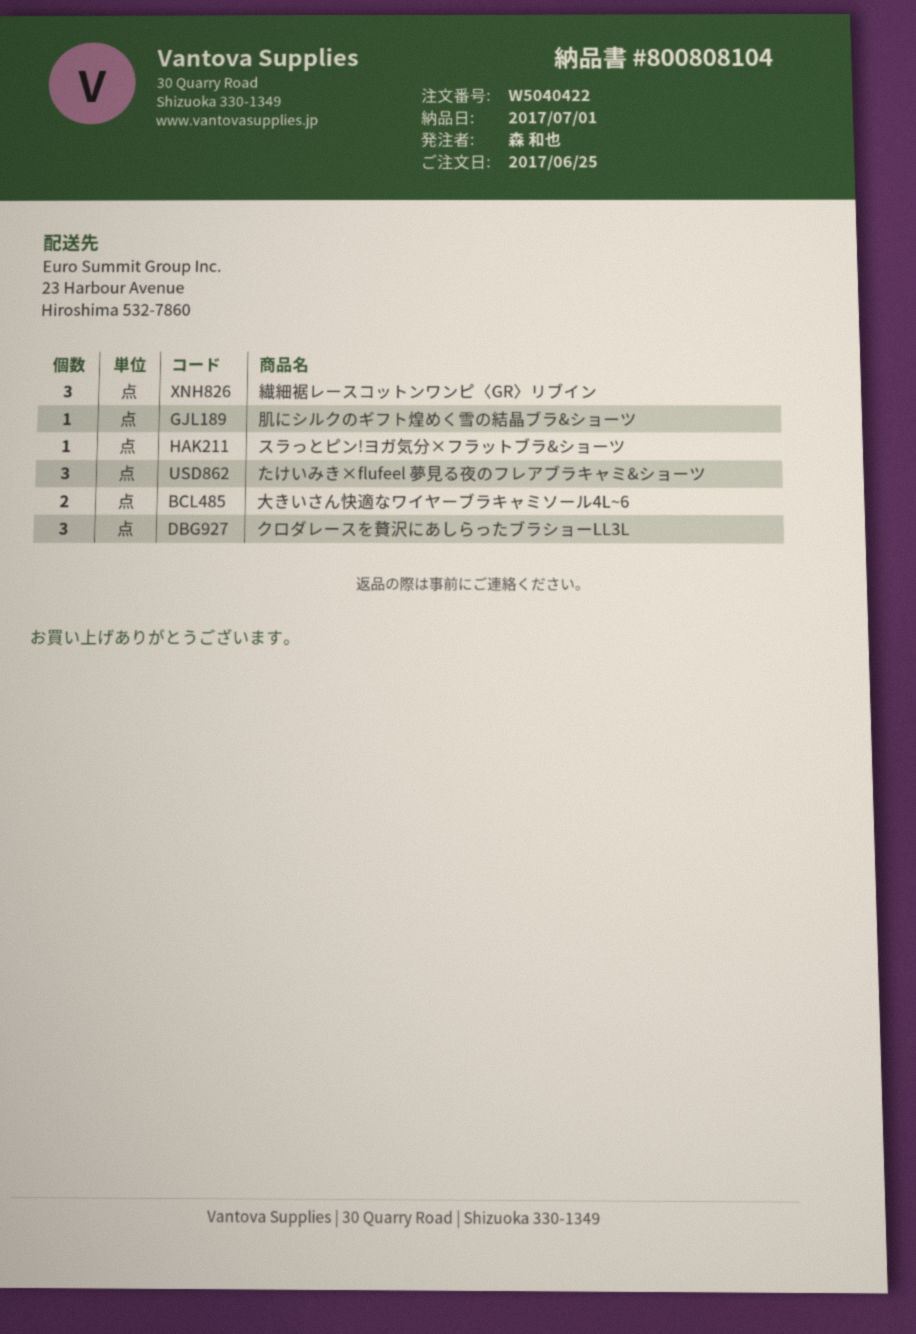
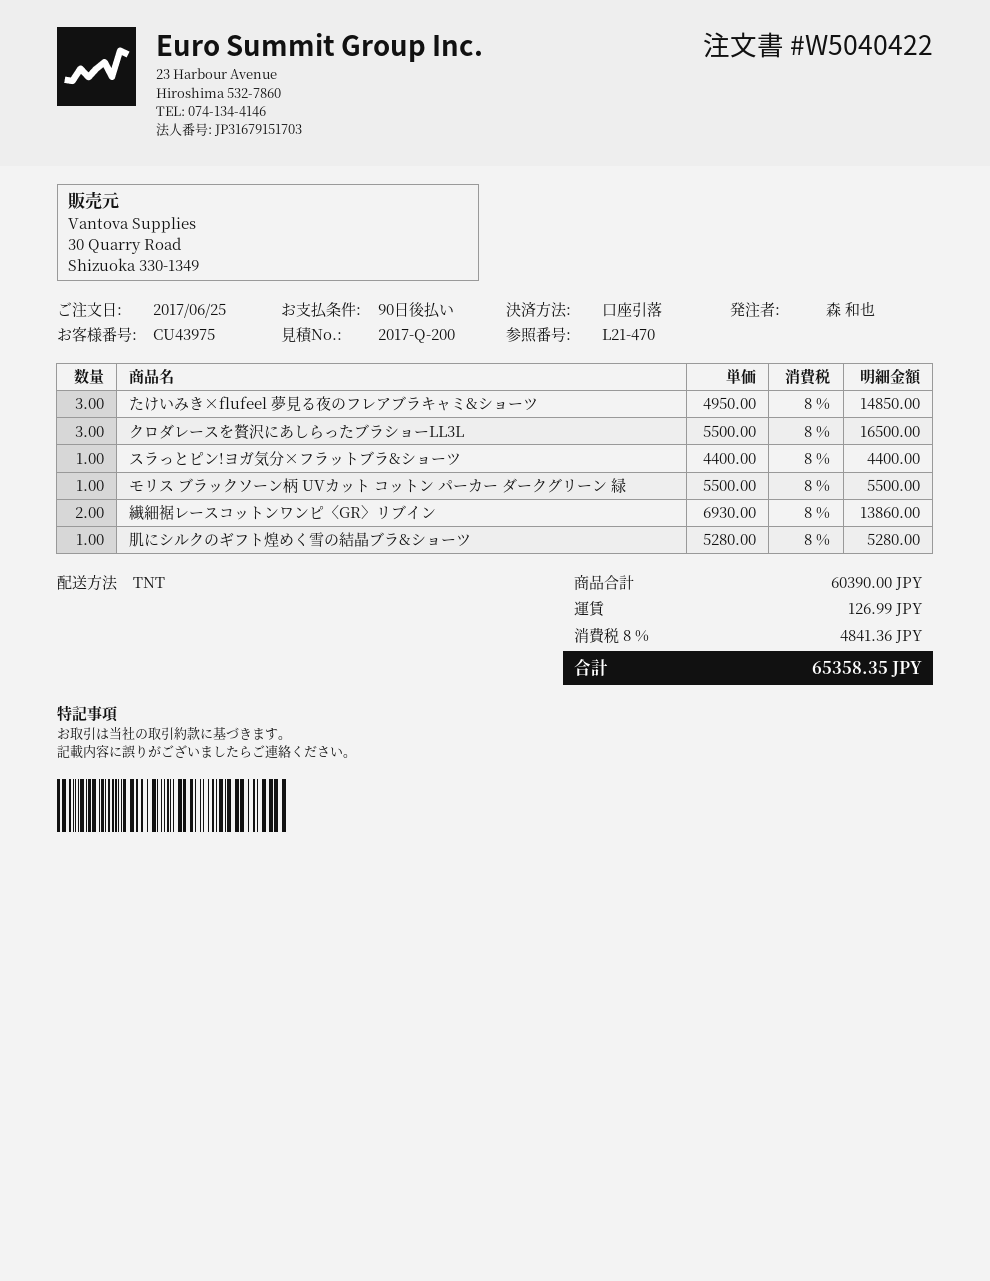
繊細裾レースコットンワンピ〈GR〉リブイン: 3 -> 2
大きいさん快適なワイヤーブラキャミソール4L~6: 2 -> none
モリス ブラックソーン柄 UVカット コットン パーカー ダークグリーン 緑: none -> 1

